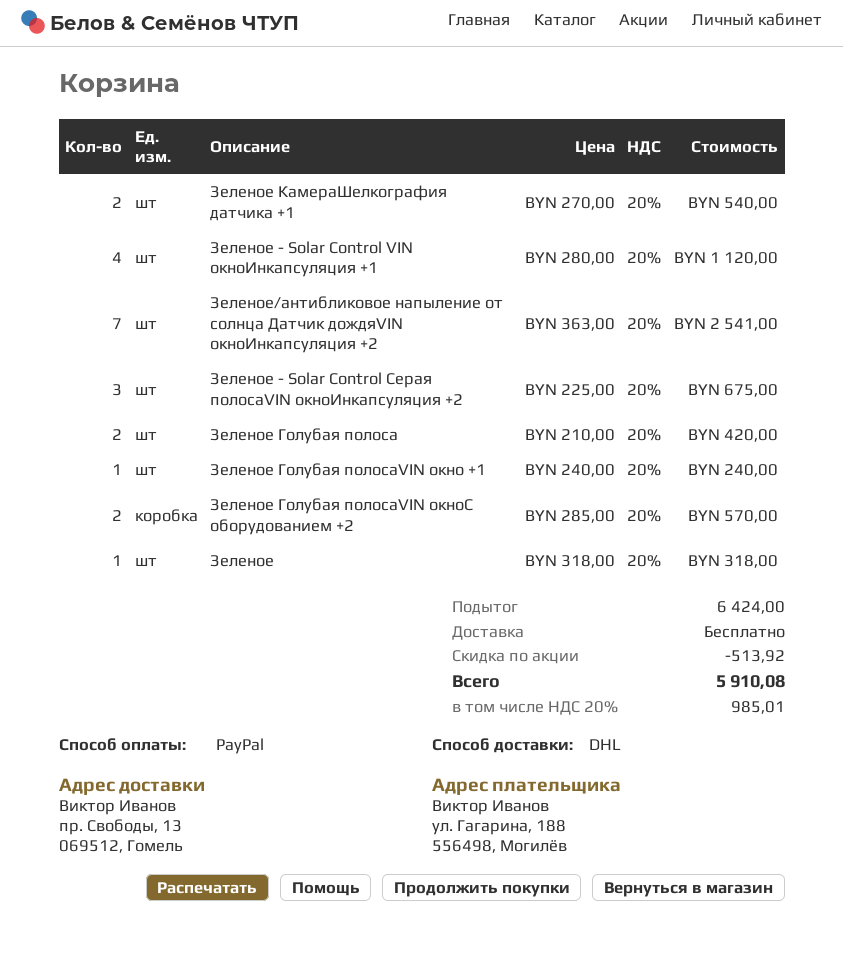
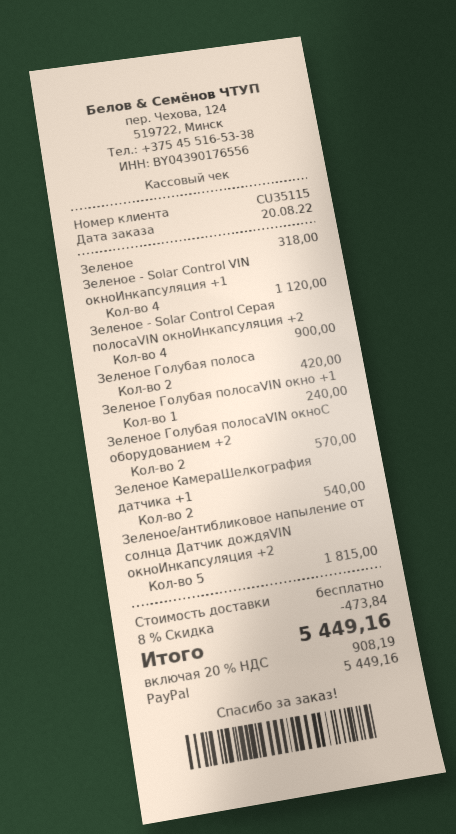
Зеленое/антибликовое напыление от солнца Датчик дождяVIN окноИнкапсуляция +2: 7 for 2541.00 -> 5 for 1815.00
Зеленое - Solar Control Серая полосаVIN окноИнкапсуляция +2: 3 for 675.00 -> 4 for 900.00
discount: 513.92 -> 473.84
tax: 20% = 985.01 -> 20% = 908.19
total: 5910.08 -> 5449.16

